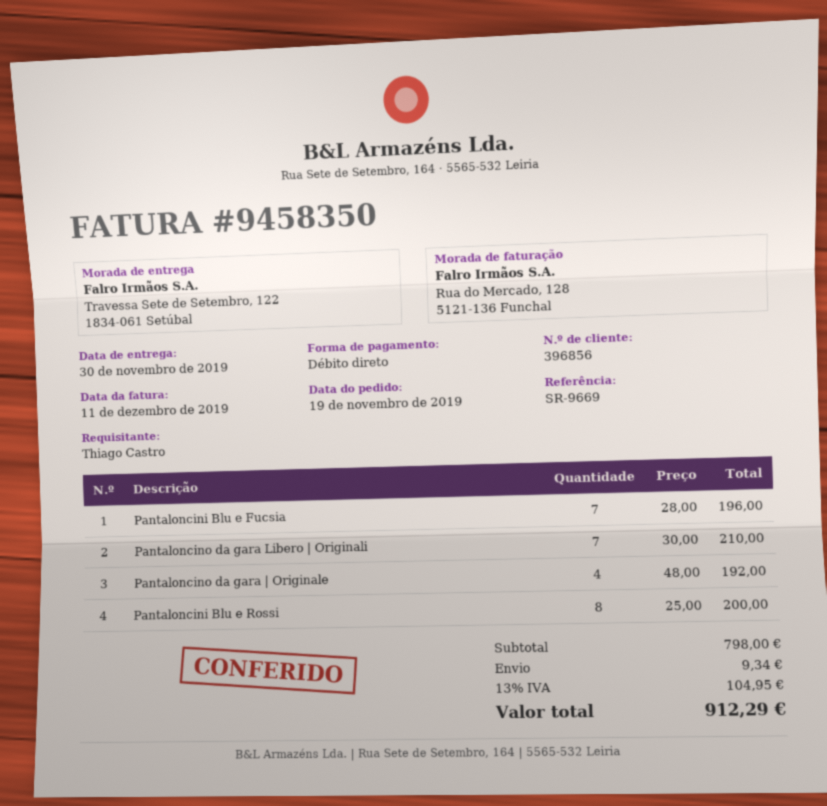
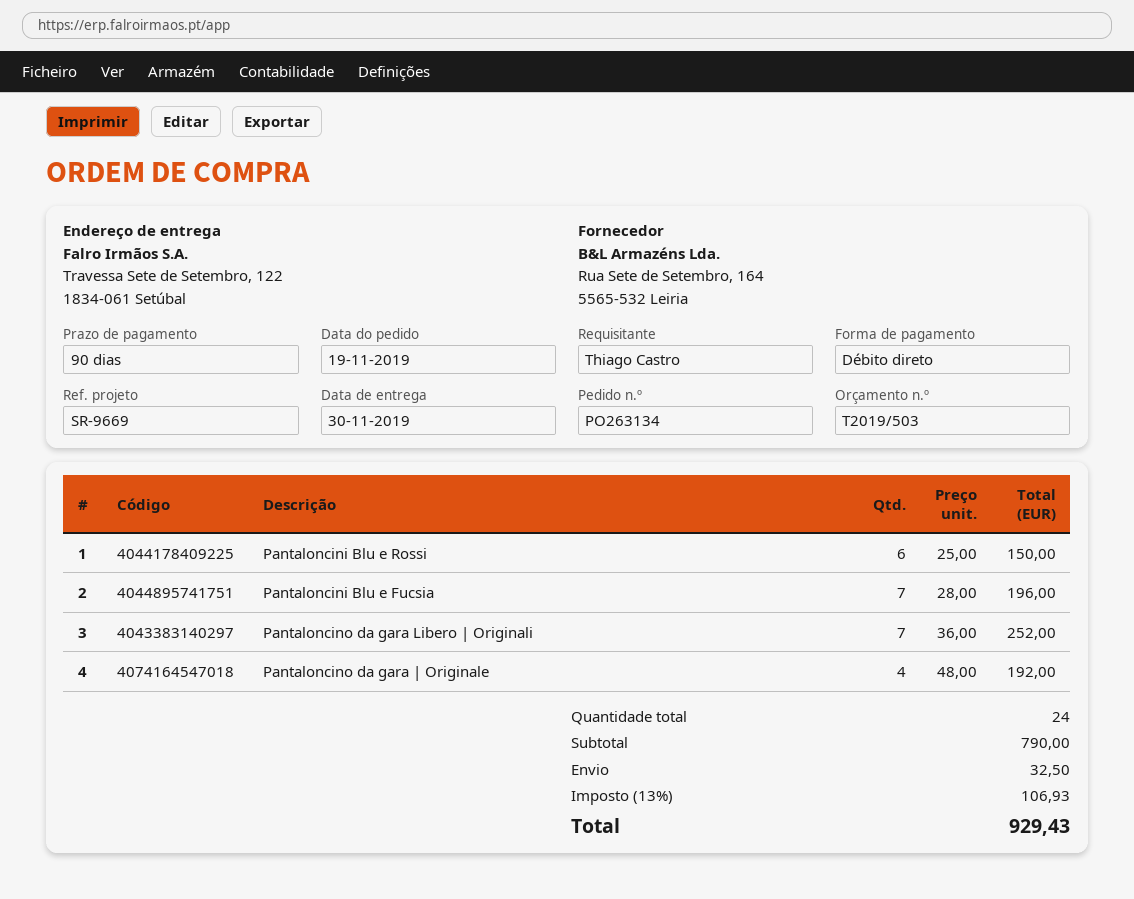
Pantaloncino da gara Libero | Originali: 7 x 30.00 = 210.00 -> 7 x 36.00 = 252.00
Pantaloncini Blu e Rossi: 8 x 25.00 = 200.00 -> 6 x 25.00 = 150.00
subtotal: 798.00 -> 790.00
shipping: 9.34 -> 32.50
tax: 13% = 104.95 -> 13% = 106.93
total: 912.29 -> 929.43

